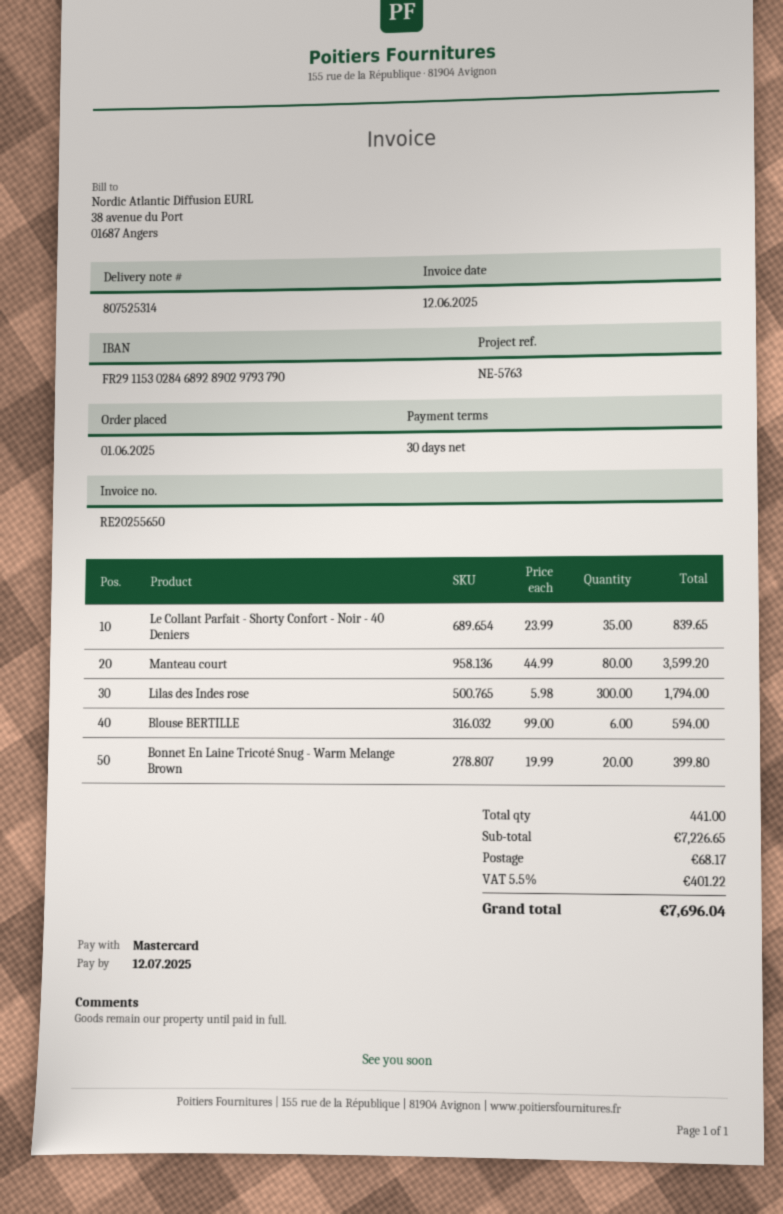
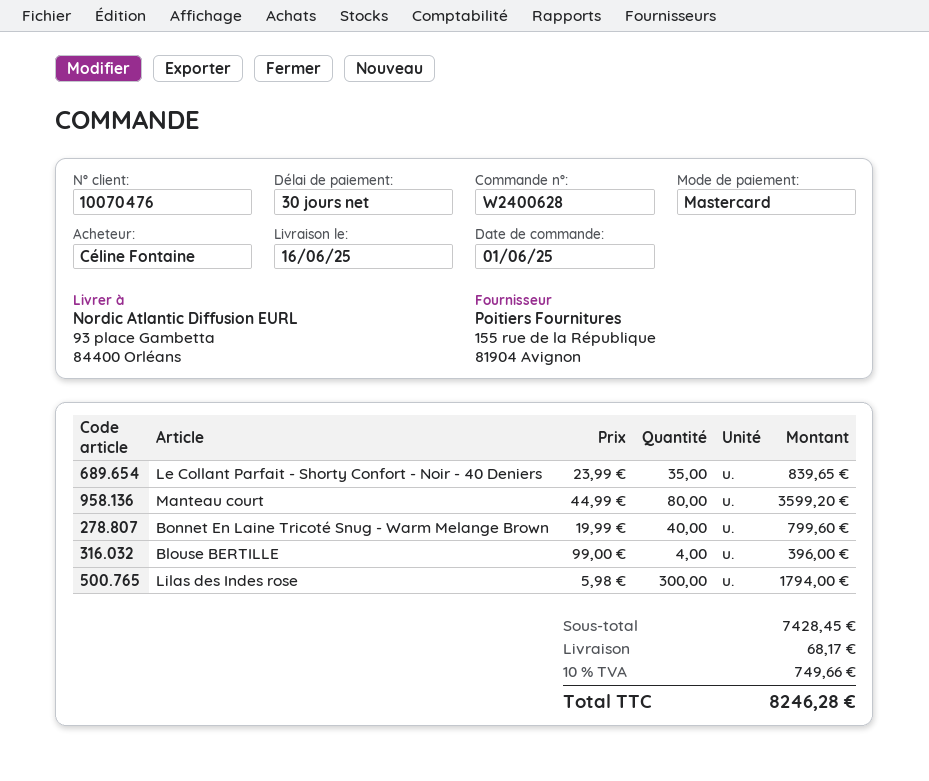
Blouse BERTILLE: 6 x 99.00 = 594.00 -> 4 x 99.00 = 396.00
Bonnet En Laine Tricoté Snug - Warm Melange Brown: 20 x 19.99 = 399.80 -> 40 x 19.99 = 799.60
subtotal: 7226.65 -> 7428.45
tax: 5.5% = 401.22 -> 10% = 749.66
total: 7696.04 -> 8246.28

